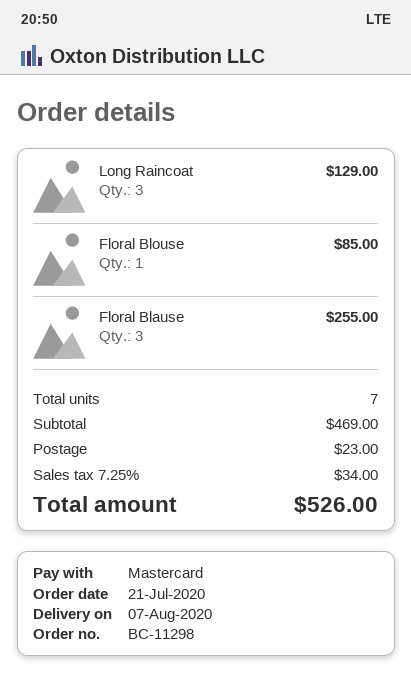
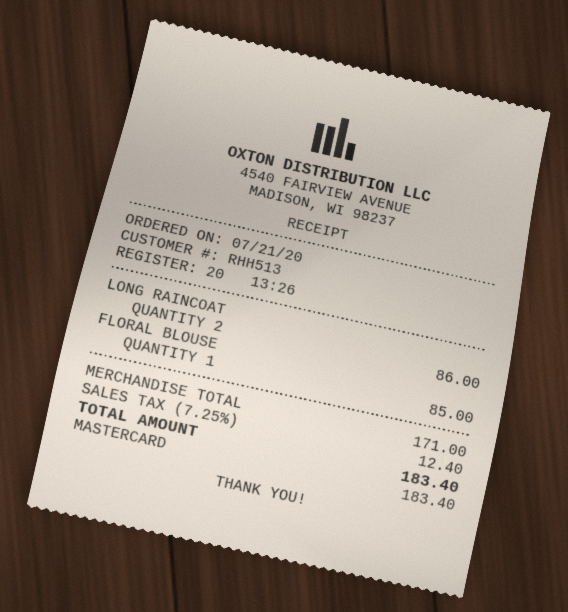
Long Raincoat: 3 for 129.00 -> 2 for 86.00
Floral Blause: 3 for 255.00 -> none
subtotal: 469.00 -> 171.00
shipping: 23.00 -> none
tax: 7.25% = 34.00 -> 7.25% = 12.40
total: 526.00 -> 183.40

